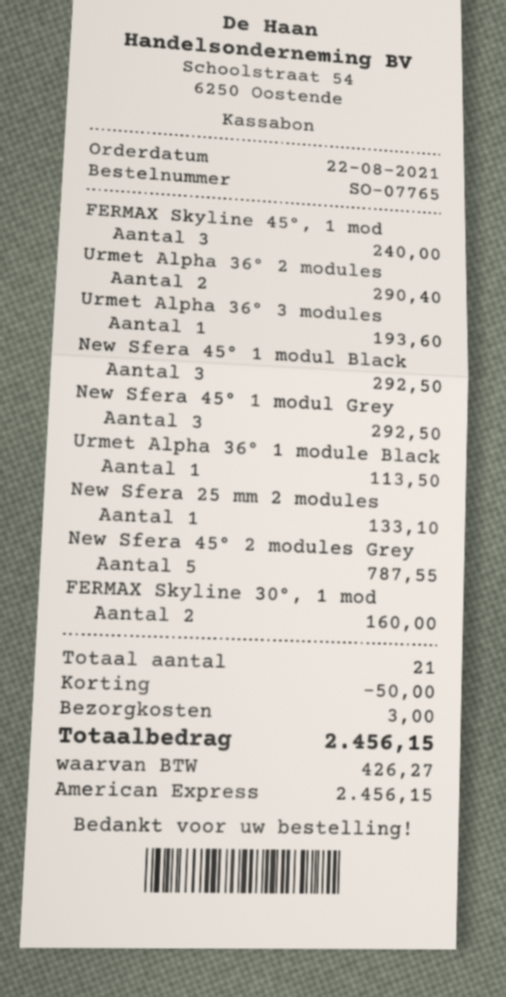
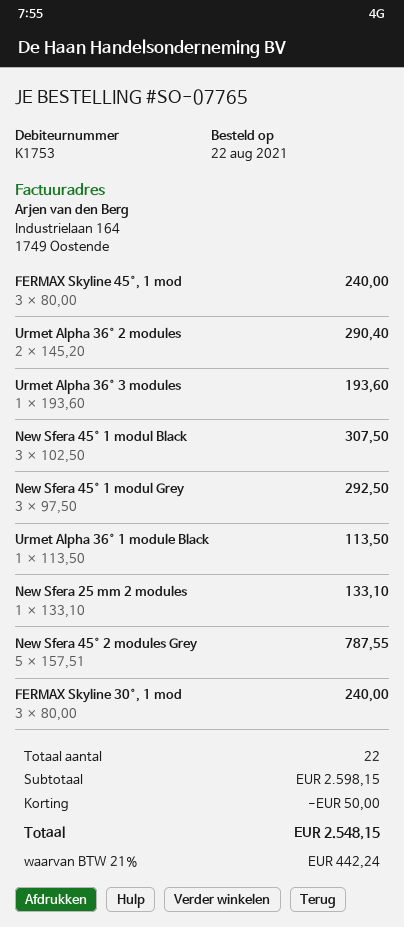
New Sfera 45° 1 modul Black: 3 for 292.50 -> 3 for 307.50
FERMAX Skyline 30°, 1 mod: 2 for 160.00 -> 3 for 240.00
total quantity: 21 -> 22
shipping: 3.00 -> none
tax: 426.27 -> 442.24
total: 2456.15 -> 2548.15

